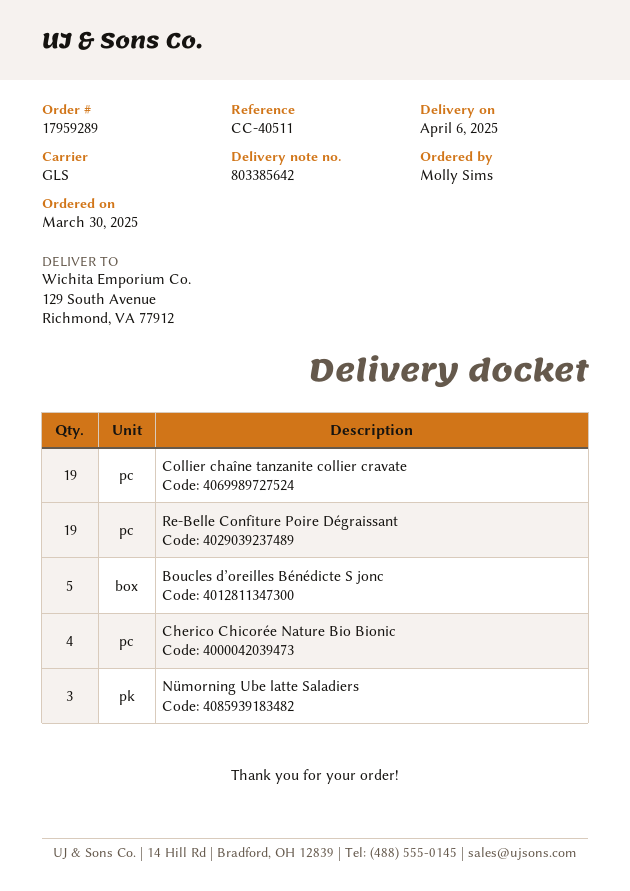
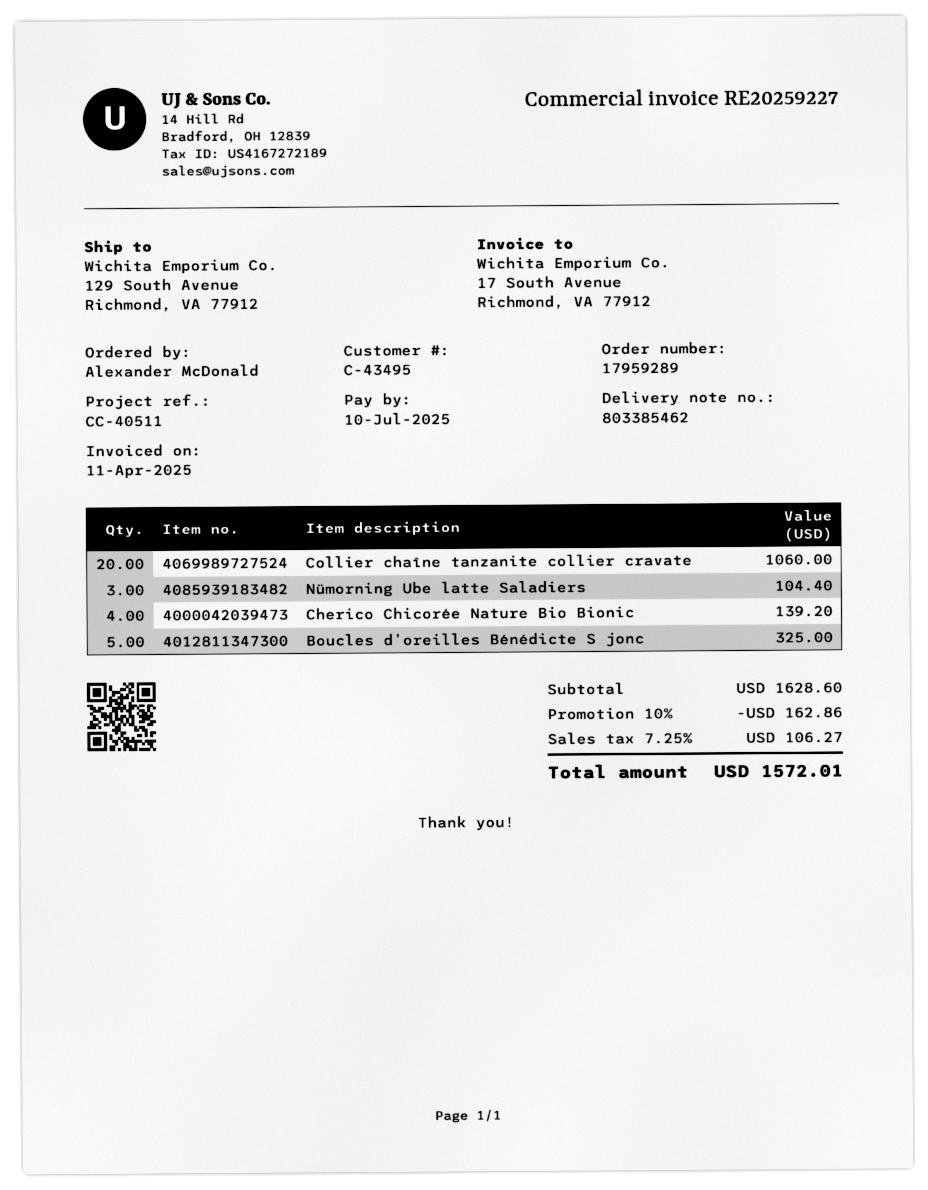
delivery note number: 803385642 -> 803385462
ordered by: Molly Sims -> Alexander McDonald
Collier chaîne tanzanite collier cravate: 19 -> 20
Re-Belle Confiture Poire Dégraissant: 19 -> none

